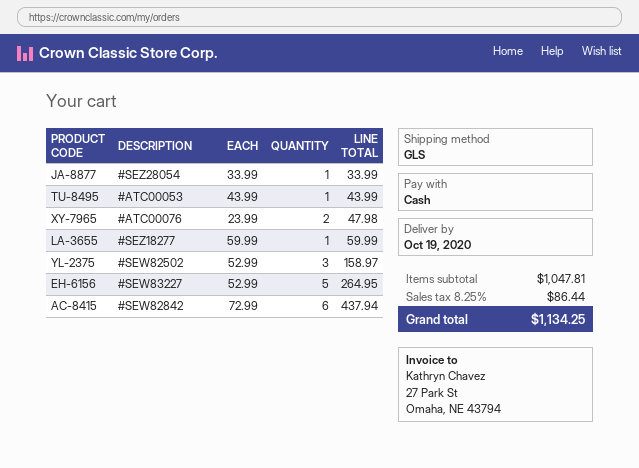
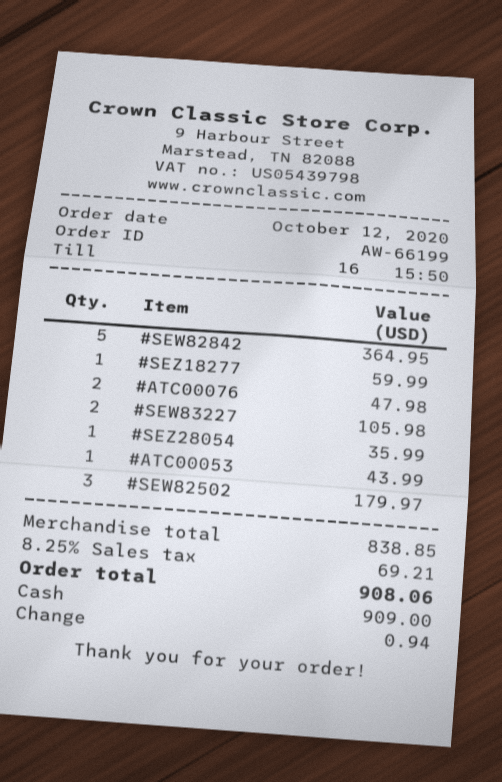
#SEZ28054: 1 for 33.99 -> 1 for 35.99
#SEW82502: 3 for 158.97 -> 3 for 179.97
#SEW83227: 5 for 264.95 -> 2 for 105.98
#SEW82842: 6 for 437.94 -> 5 for 364.95
subtotal: 1047.81 -> 838.85
tax: 8.25% = 86.44 -> 8.25% = 69.21
total: 1134.25 -> 908.06

